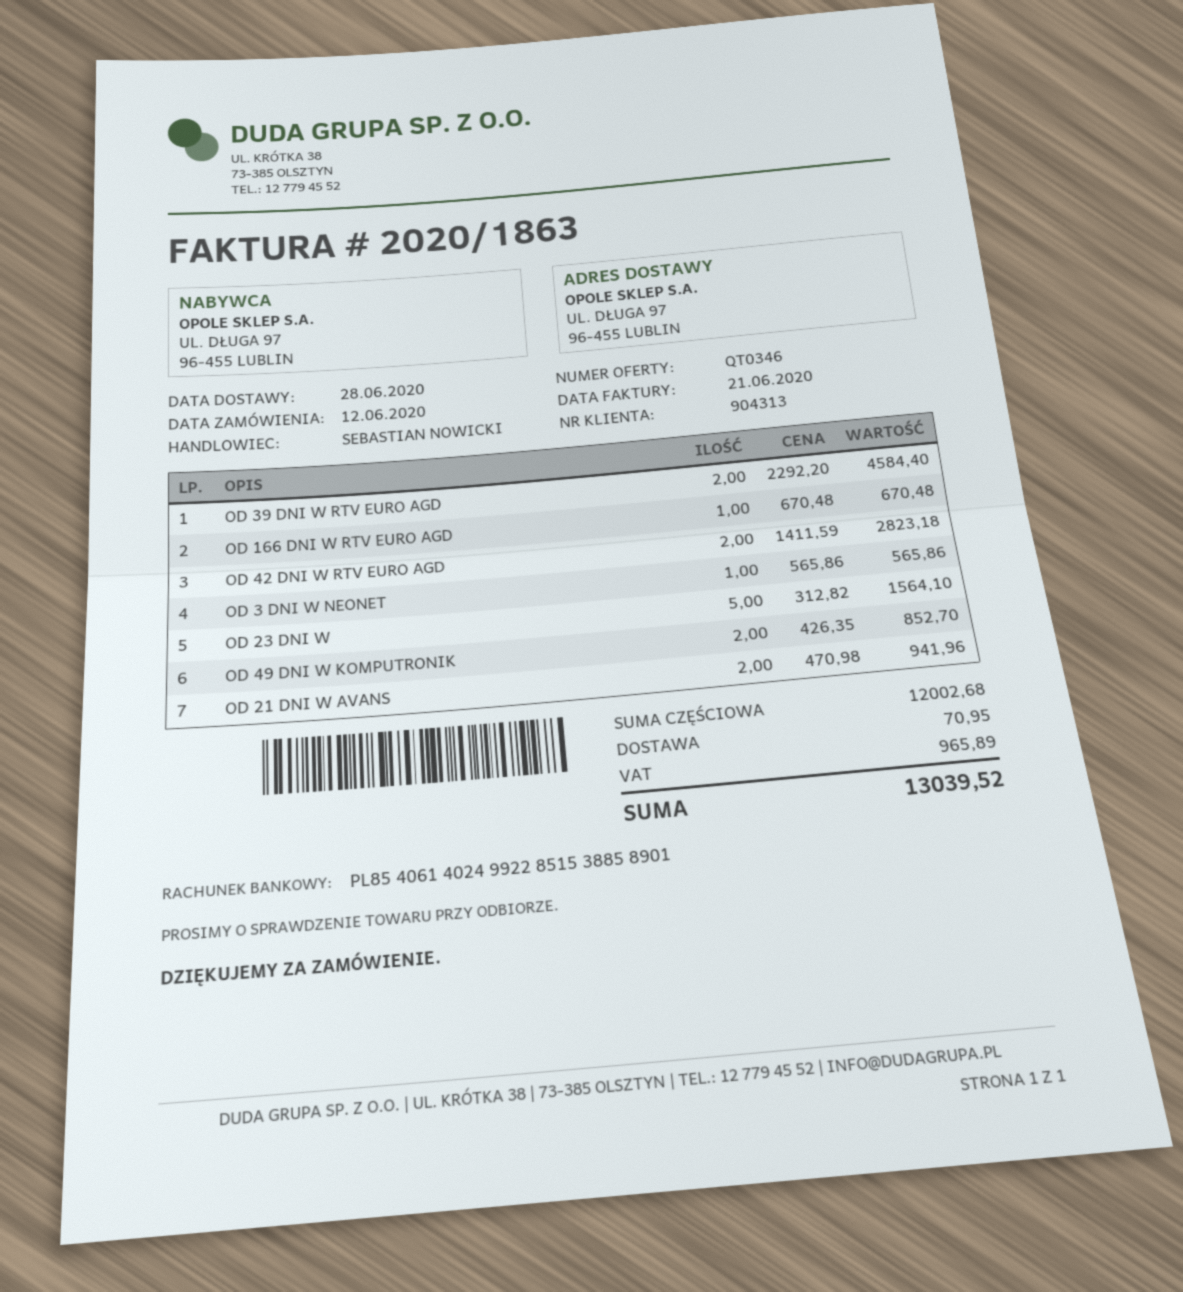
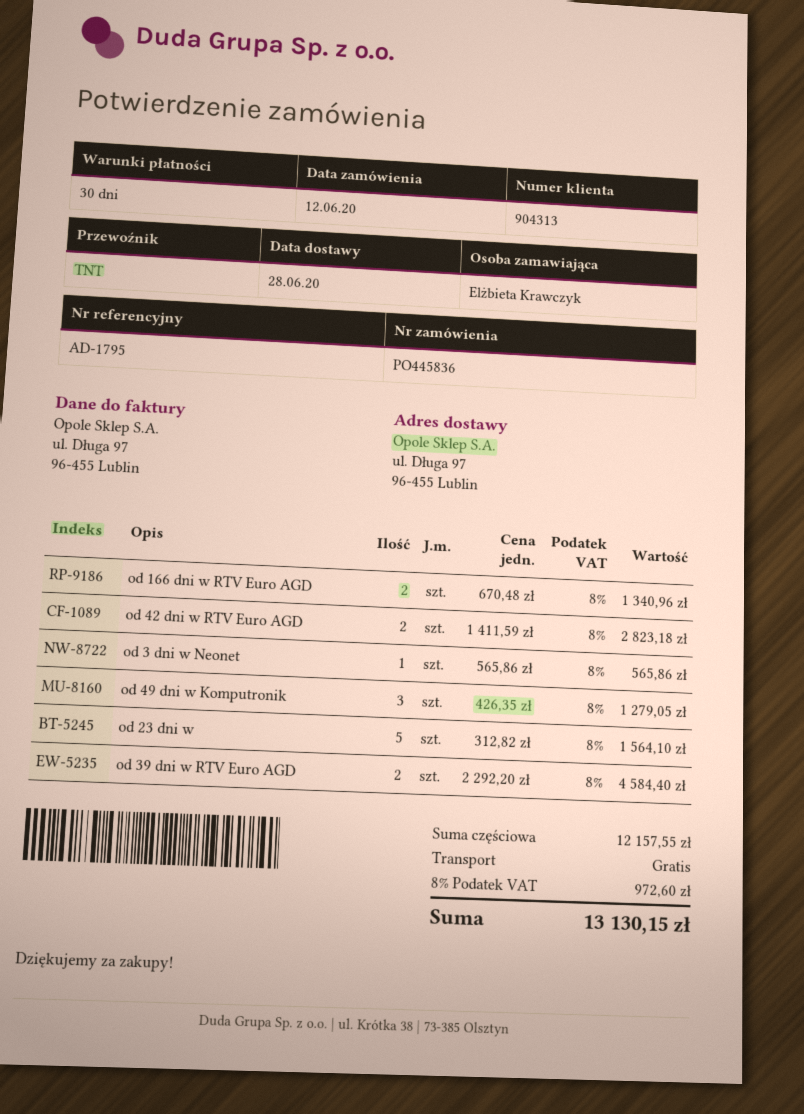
OD 166 DNI W RTV EURO AGD: 1 x 670.48 = 670.48 -> 2 x 670.48 = 1340.96
OD 49 DNI W KOMPUTRONIK: 2 x 426.35 = 852.70 -> 3 x 426.35 = 1279.05
OD 21 DNI W AVANS: 2 x 470.98 = 941.96 -> none
subtotal: 12002.68 -> 12157.55
shipping: 70.95 -> 0.00
tax: 965.89 -> 972.60
total: 13039.52 -> 13130.15

